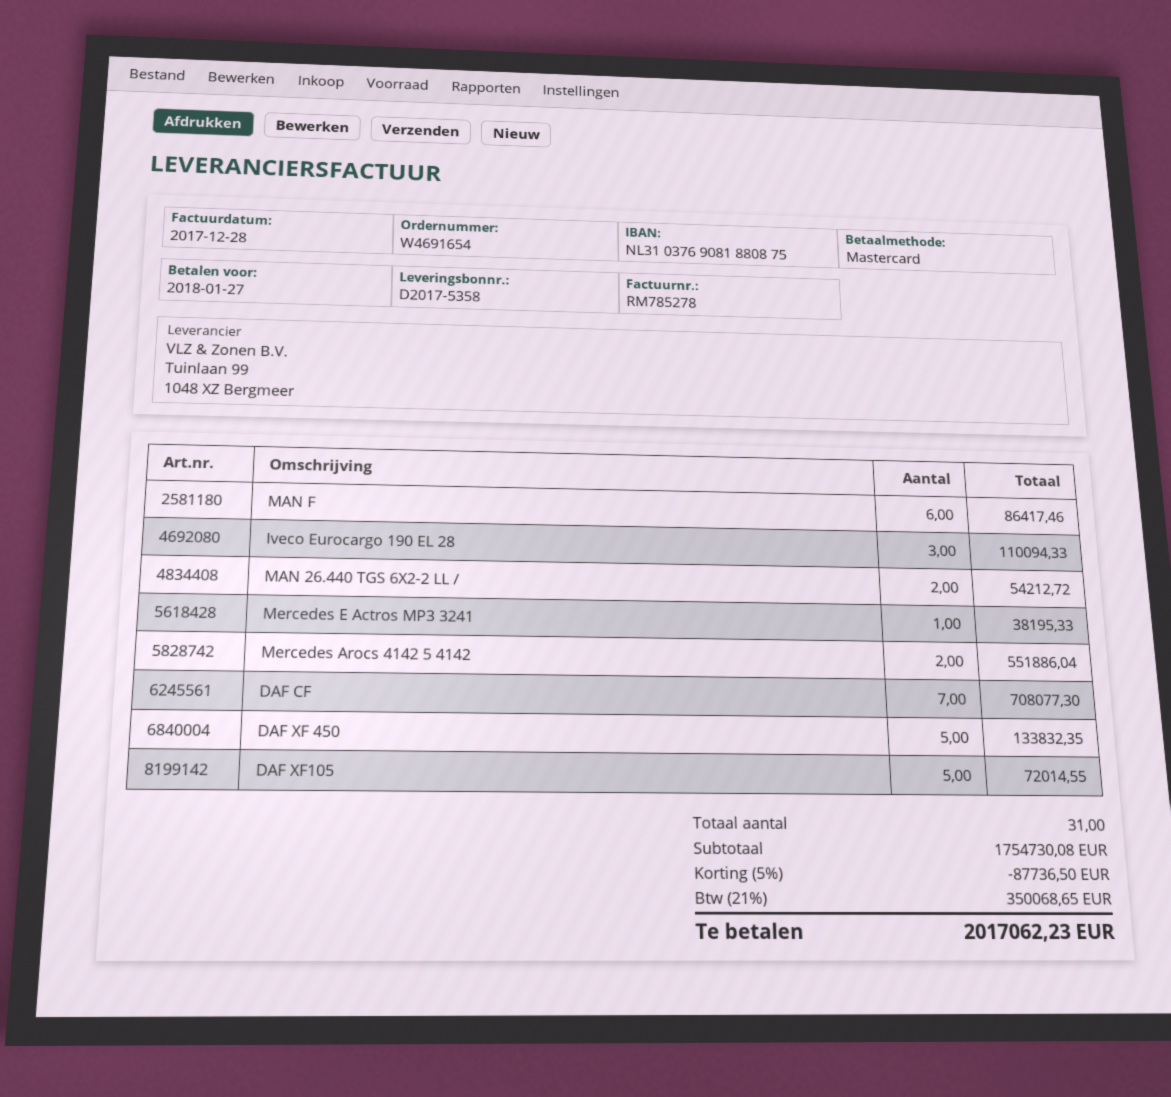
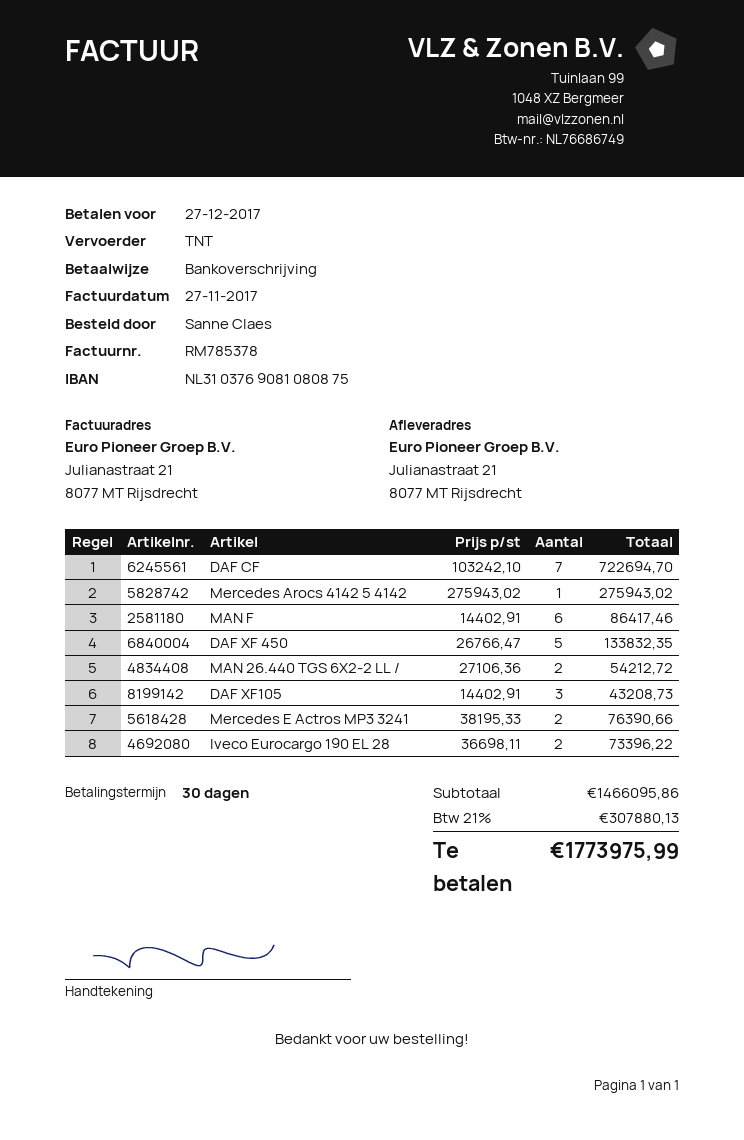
invoice number: RM785278 -> RM785378
invoice date: 2017-12-28 -> 2017-11-27
due date: 2018-01-27 -> 2017-12-27
payment method: Mastercard -> bank transfer
bank account: NL3103769081880875 -> NL3103769081080875
Iveco Eurocargo 190 EL 28: 3 for 110094.33 -> 2 for 73396.22
Mercedes E Actros MP3 3241: 1 for 38195.33 -> 2 for 76390.66
Mercedes Arocs 4142 5 4142: 2 for 551886.04 -> 1 for 275943.02
DAF CF: 7 for 708077.30 -> 7 for 722694.70
DAF XF105: 5 for 72014.55 -> 3 for 43208.73
subtotal: 1754730.08 -> 1466095.86
discount: 5% = 87736.50 -> none
tax: 21% = 350068.65 -> 21% = 307880.13
total: 2017062.23 -> 1773975.99

